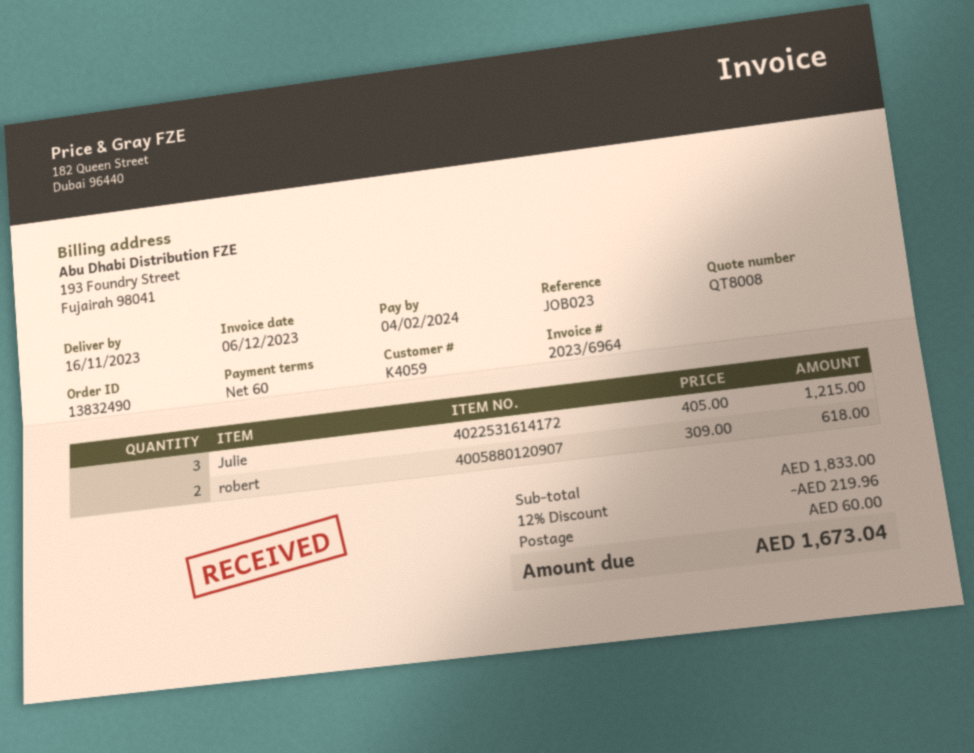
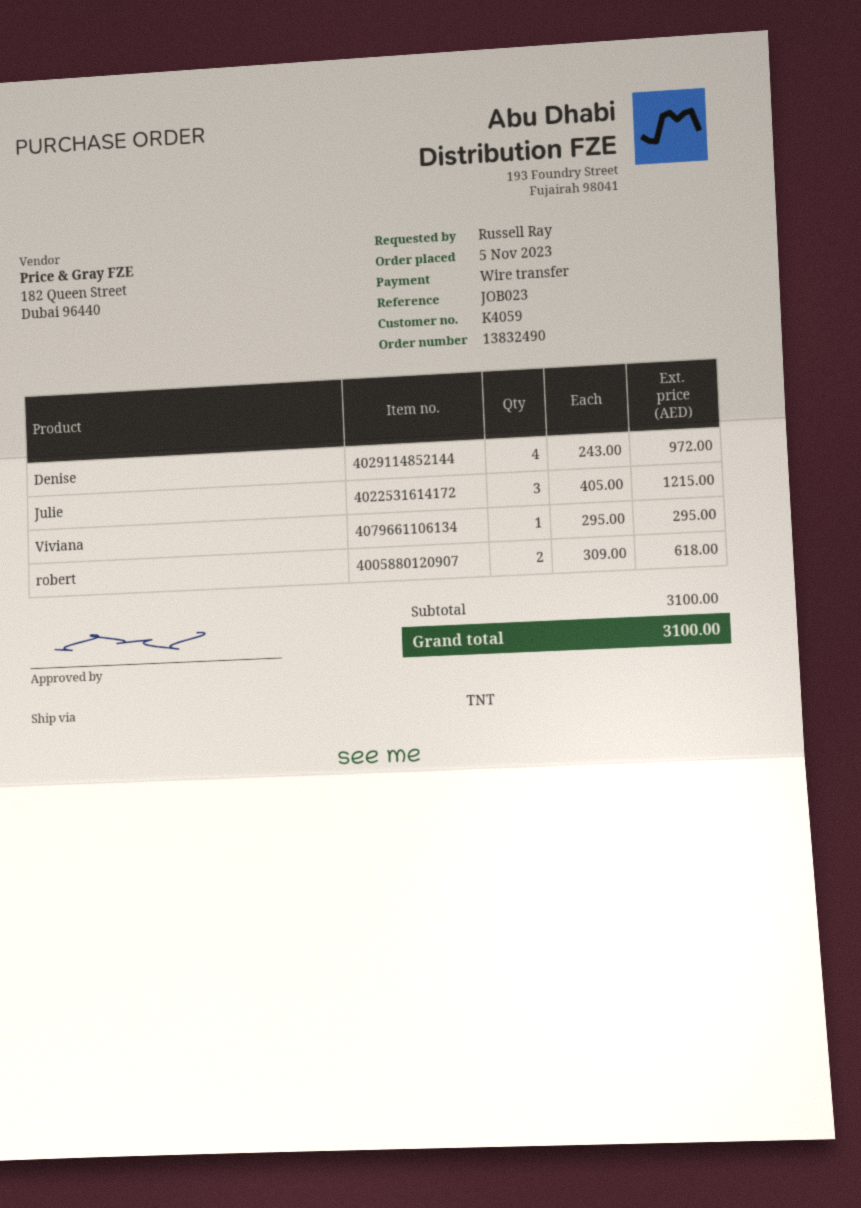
Denise: none -> 4 x 243.00 = 972.00
Viviana: none -> 1 x 295.00 = 295.00
subtotal: 1833.00 -> 3100.00
discount: 12% = 219.96 -> none
shipping: 60.00 -> none
total: 1673.04 -> 3100.00

